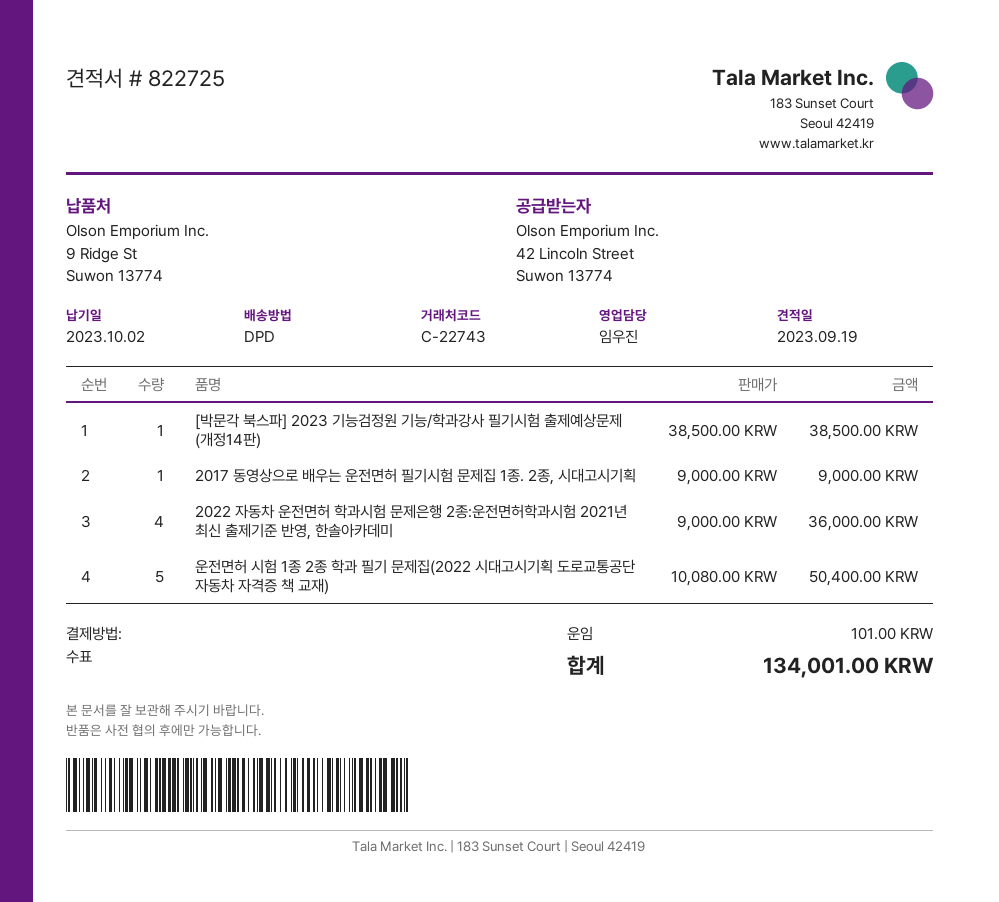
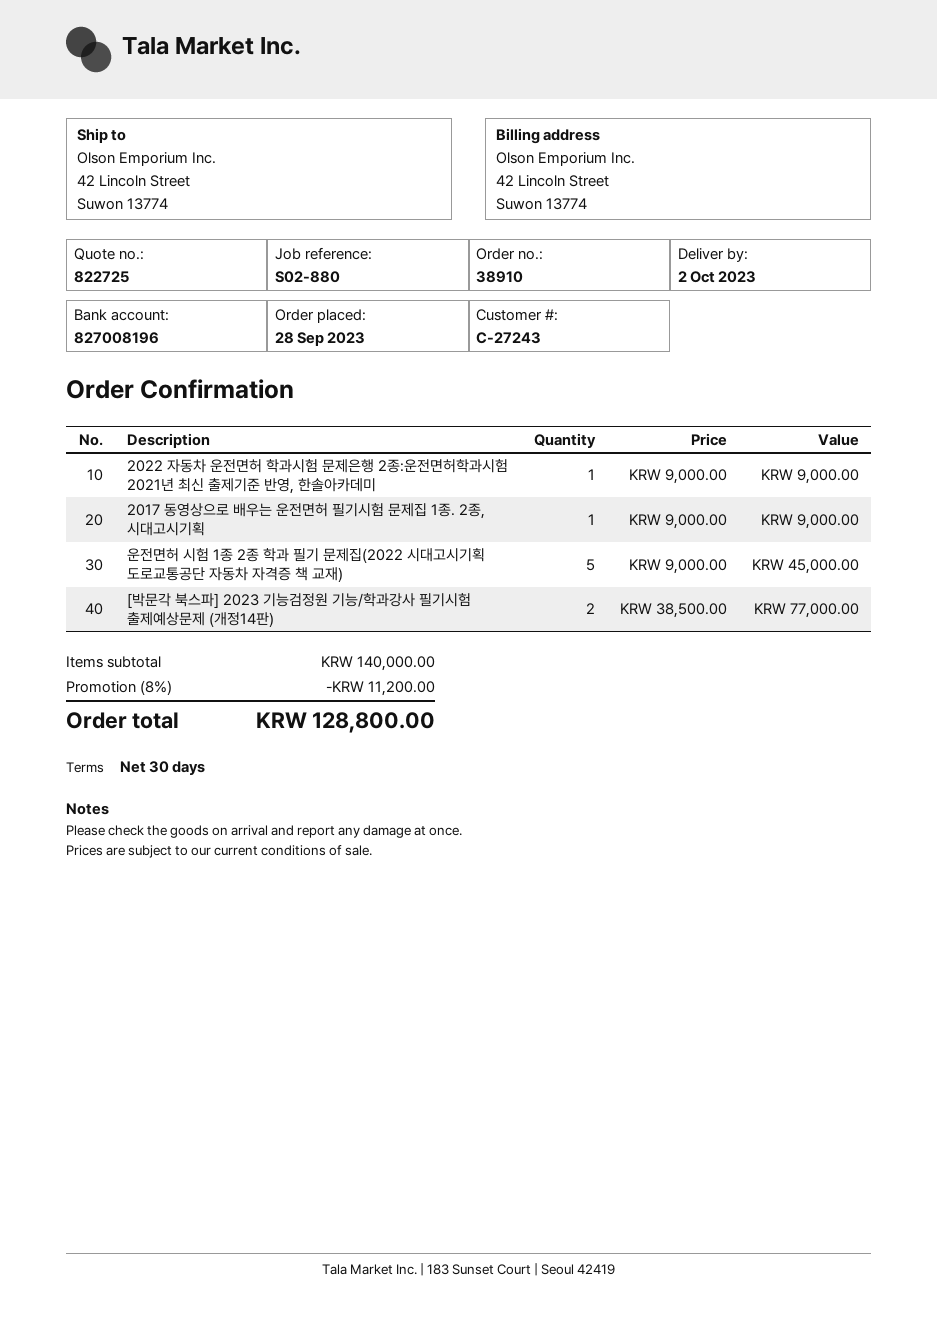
customer number: C-22743 -> C-27243
ship to: 9 Ridge St, Suwon 13774 -> 42 Lincoln Street, Suwon 13774
[박문각 북스파] 2023 기능검정원 기능/학과강사 필기시험 출제예상문제 (개정14판): 1 x 38500.00 = 38500.00 -> 2 x 38500.00 = 77000.00
2022 자동차 운전면허 학과시험 문제은행 2종:운전면허학과시험 2021년 최신 출제기준 반영, 한솔아카데미: 4 x 9000.00 = 36000.00 -> 1 x 9000.00 = 9000.00
운전면허 시험 1종 2종 학과 필기 문제집(2022 시대고시기획 도로교통공단 자동차 자격증 책 교재): 5 x 10080.00 = 50400.00 -> 5 x 9000.00 = 45000.00
discount: none -> 8% = 11200.00
shipping: 101.00 -> none
total: 134001.00 -> 128800.00

